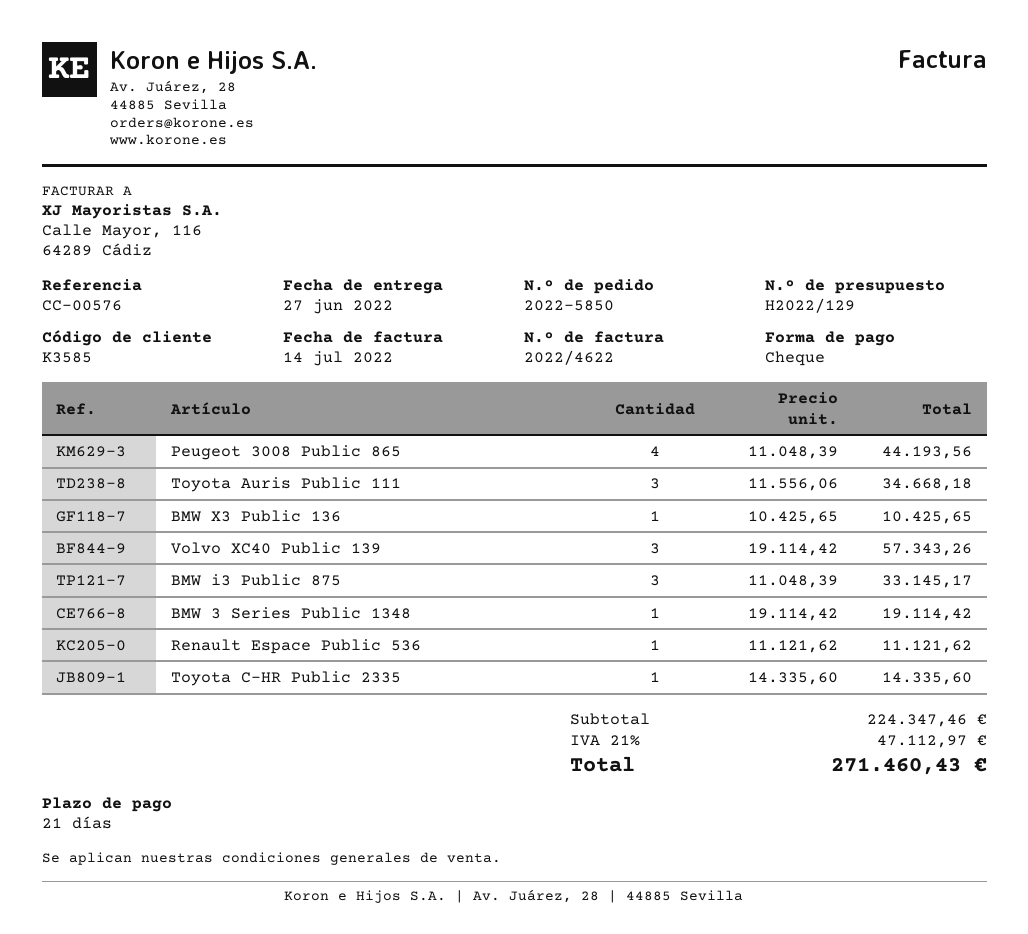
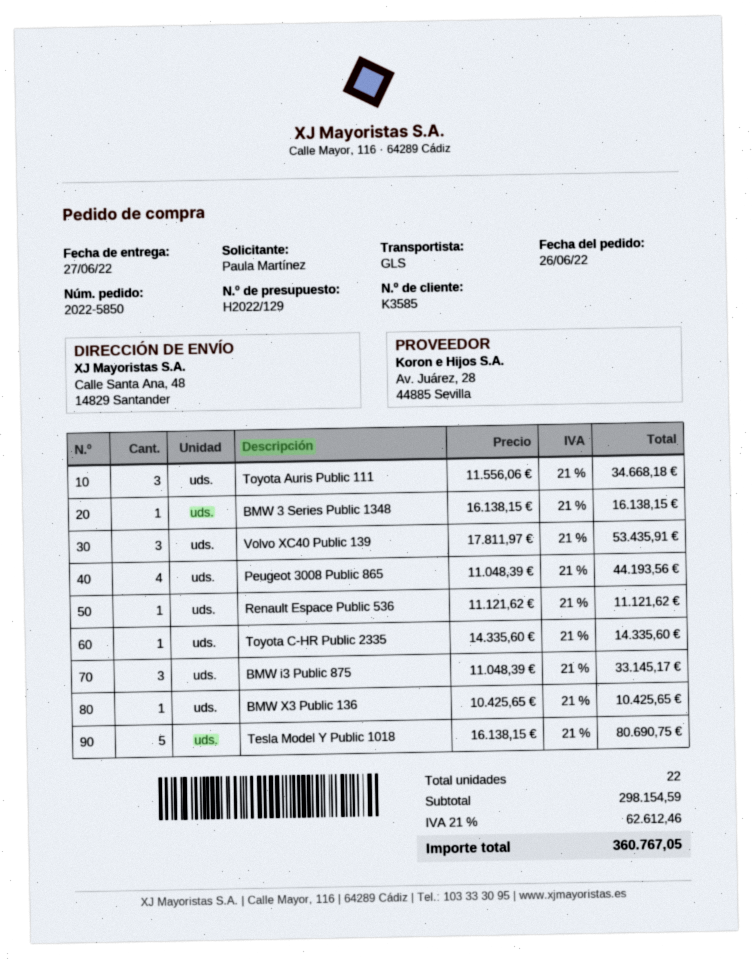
Volvo XC40 Public 139: 3 x 19114.42 = 57343.26 -> 3 x 17811.97 = 53435.91
BMW 3 Series Public 1348: 1 x 19114.42 = 19114.42 -> 1 x 16138.15 = 16138.15
Tesla Model Y Public 1018: none -> 5 x 16138.15 = 80690.75
subtotal: 224347.46 -> 298154.59
tax: 21% = 47112.97 -> 21% = 62612.46
total: 271460.43 -> 360767.05

